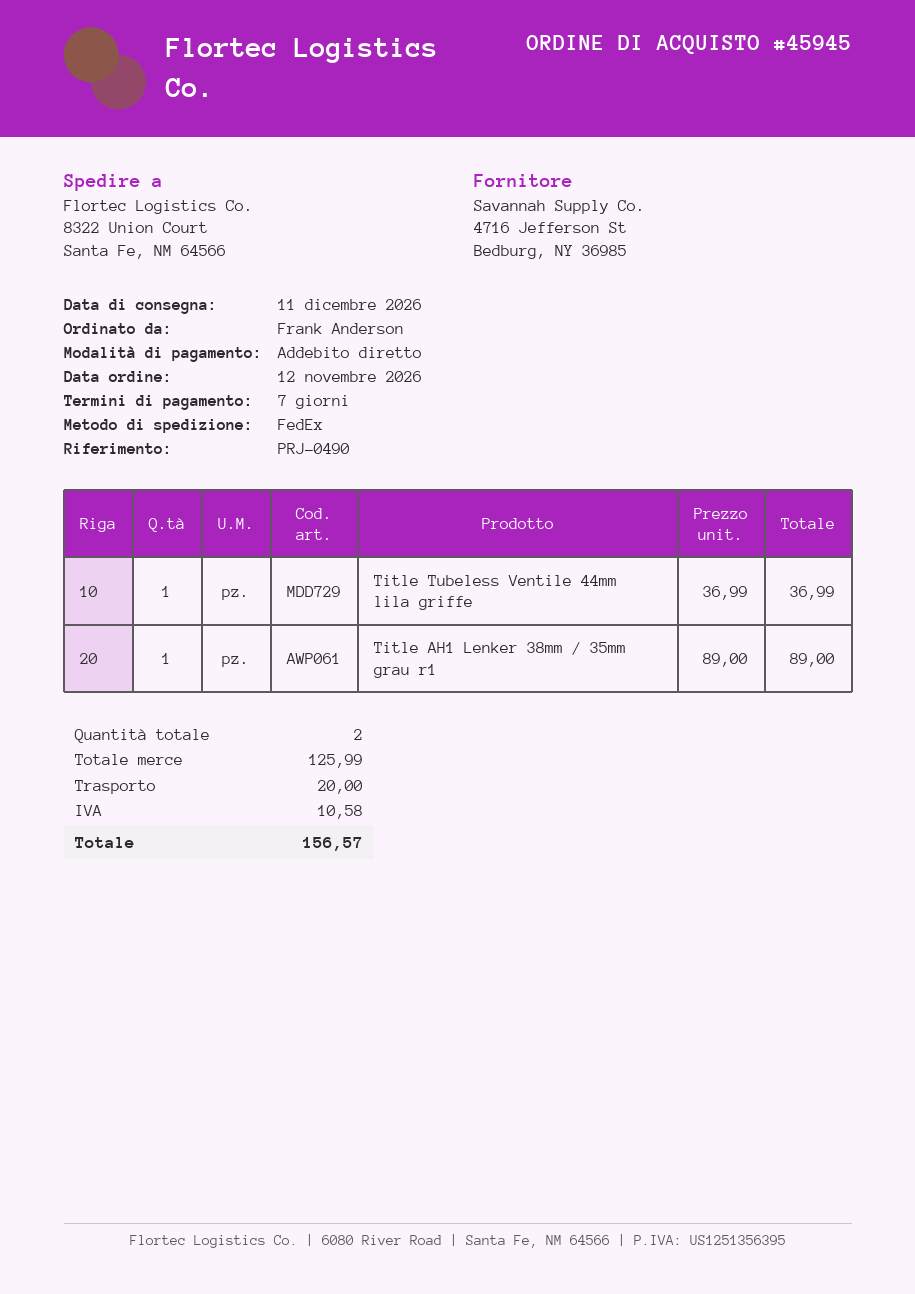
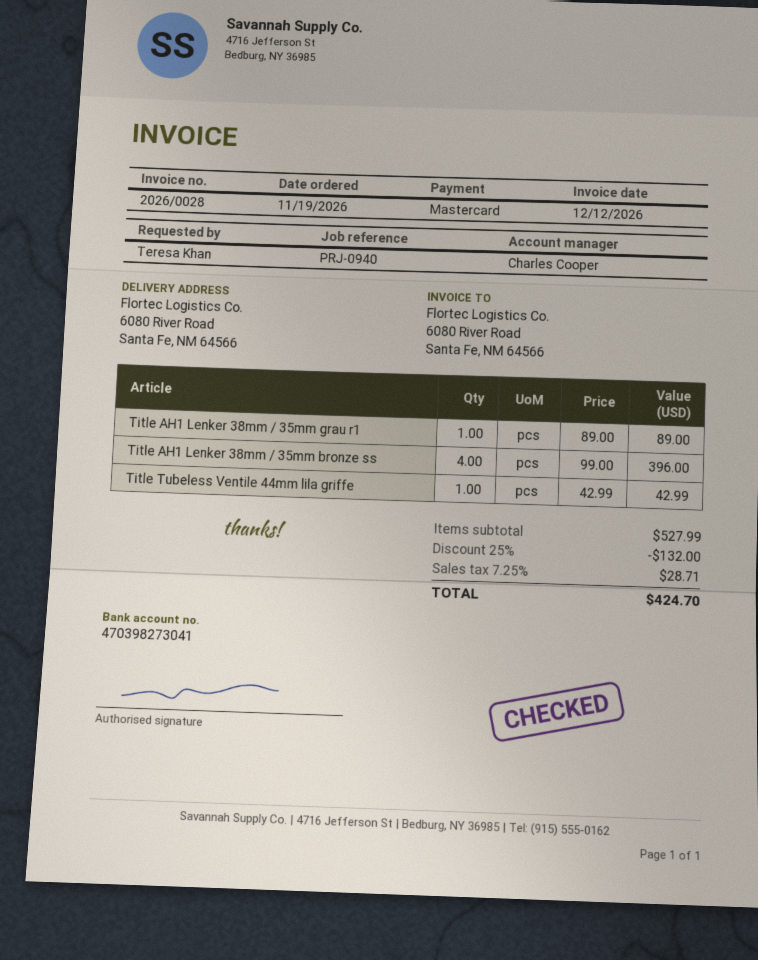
order date: 2026-11-12 -> 2026-11-19
reference: PRJ-0490 -> PRJ-0940
ordered by: Frank Anderson -> Teresa Khan
payment method: direct debit -> Mastercard
ship to: 8322 Union Court, Santa Fe, NM 64566 -> 6080 River Road, Santa Fe, NM 64566
Title Tubeless Ventile 44mm lila griffe: 1 x 36.99 = 36.99 -> 1 x 42.99 = 42.99
Title AH1 Lenker 38mm / 35mm bronze ss: none -> 4 x 99.00 = 396.00
subtotal: 125.99 -> 527.99
discount: none -> 25% = 132.00
shipping: 20.00 -> none
tax: 10.58 -> 28.71
total: 156.57 -> 424.70

